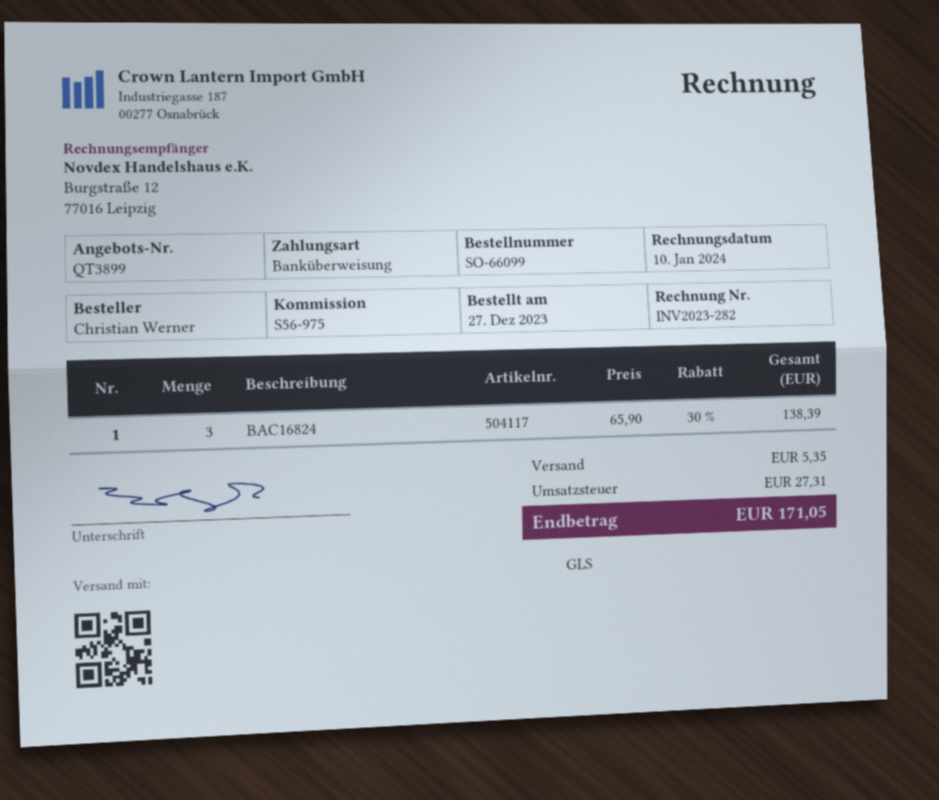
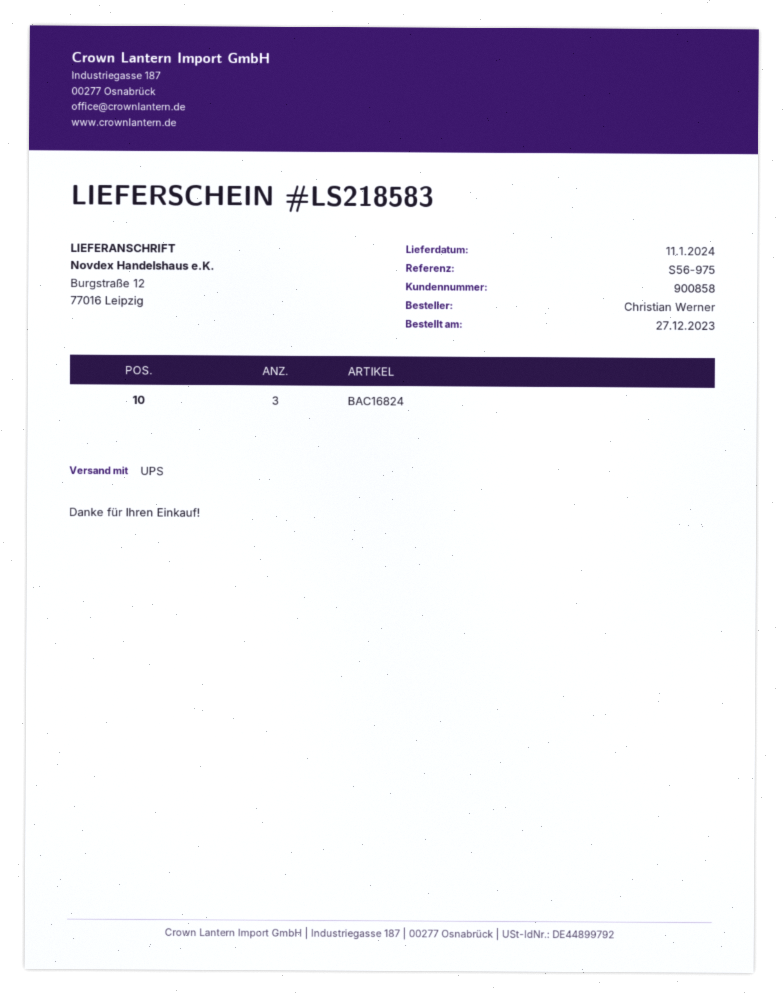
shipping method: GLS -> UPS

